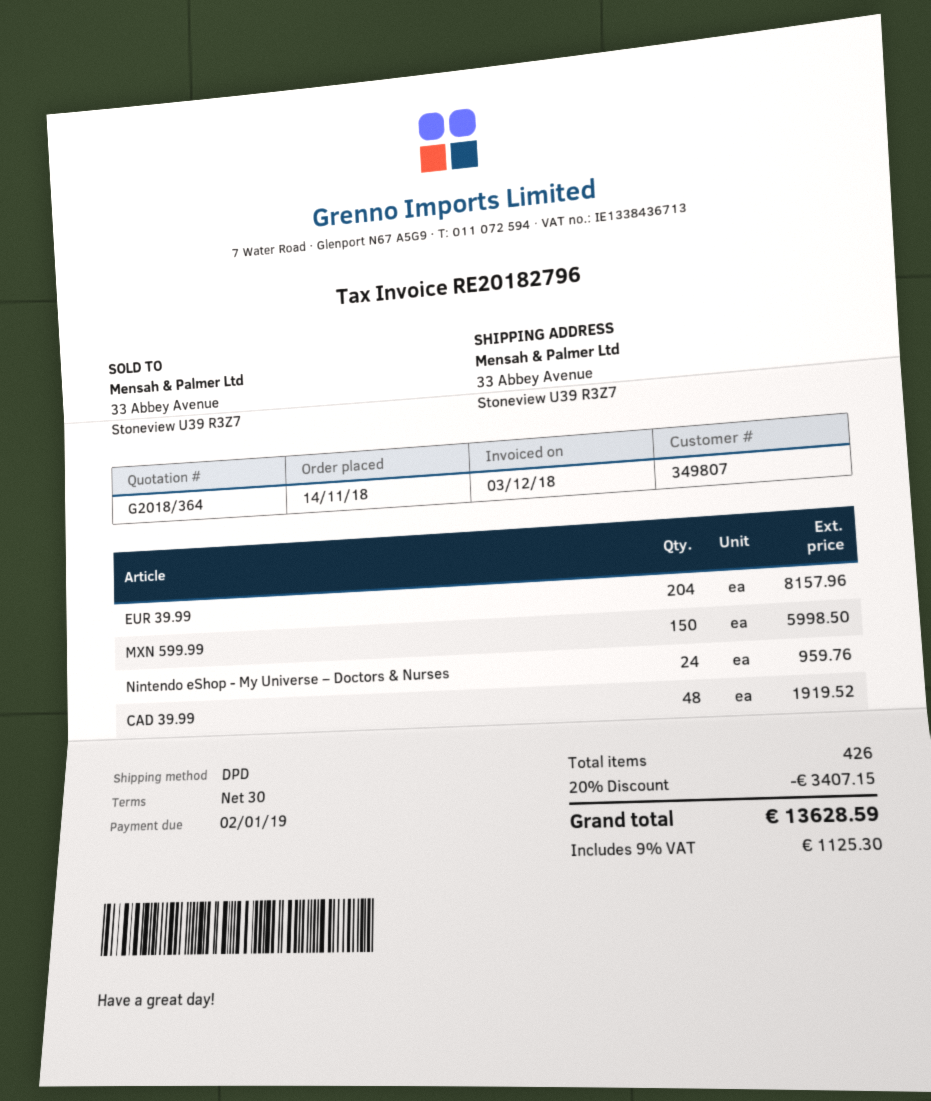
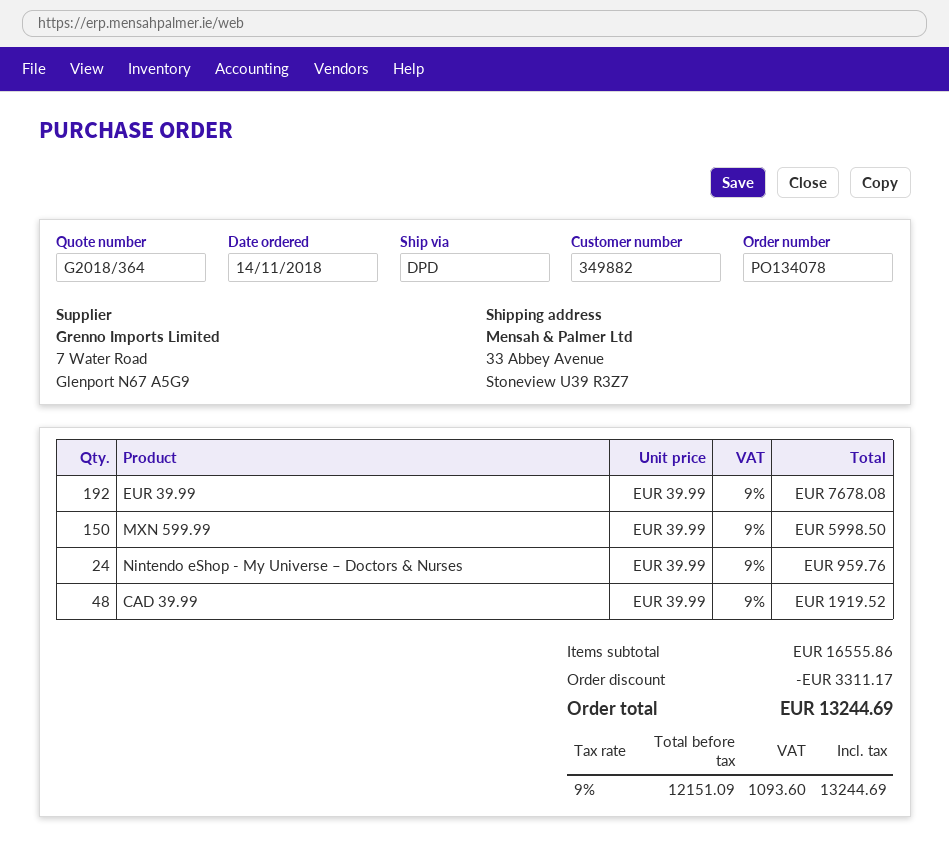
customer number: 349807 -> 349882
EUR 39.99: 204 for 8157.96 -> 192 for 7678.08
discount: 3407.15 -> 3311.17
tax: 9% = 1125.30 -> 9% = 1093.60
total: 13628.59 -> 13244.69

